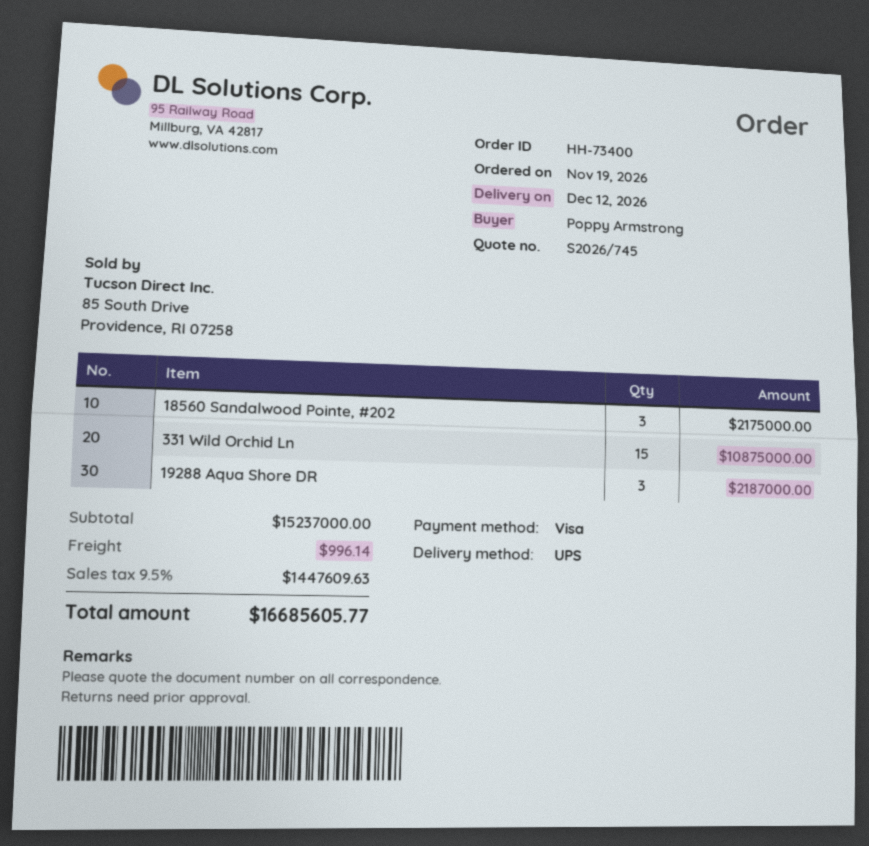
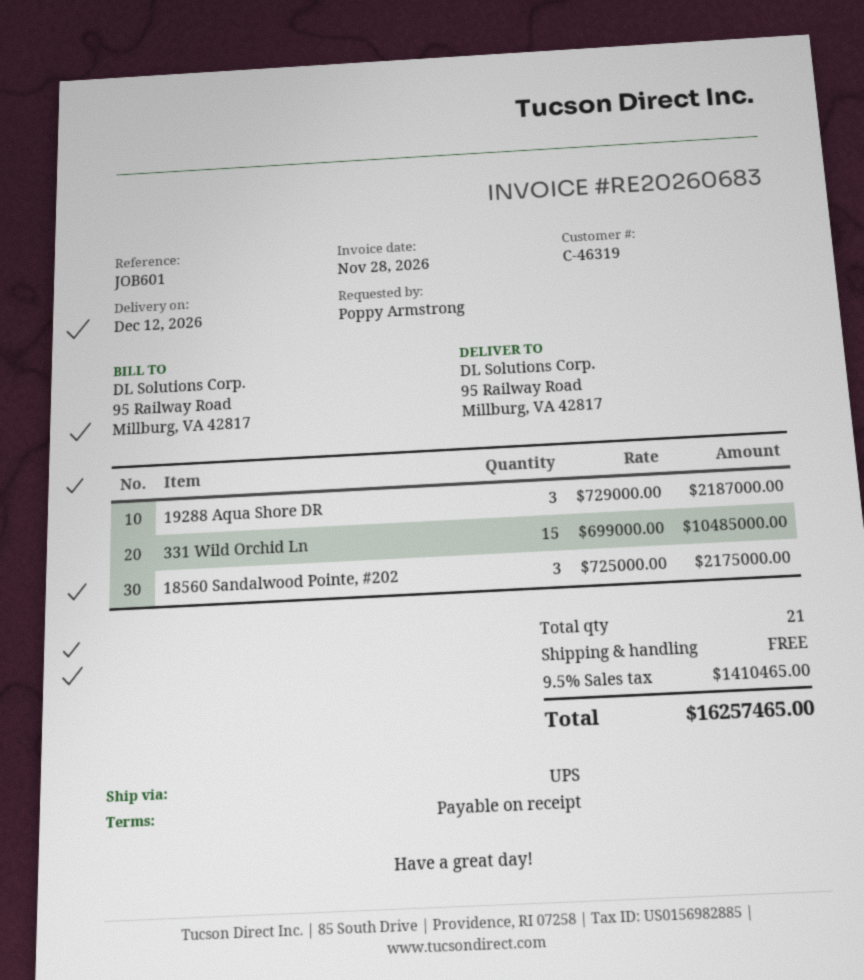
331 Wild Orchid Ln: 15 for 10875000.00 -> 15 for 10485000.00
shipping: 996.14 -> 0.00
tax: 9.5% = 1447609.63 -> 9.5% = 1410465.00
total: 16685605.77 -> 16257465.00

